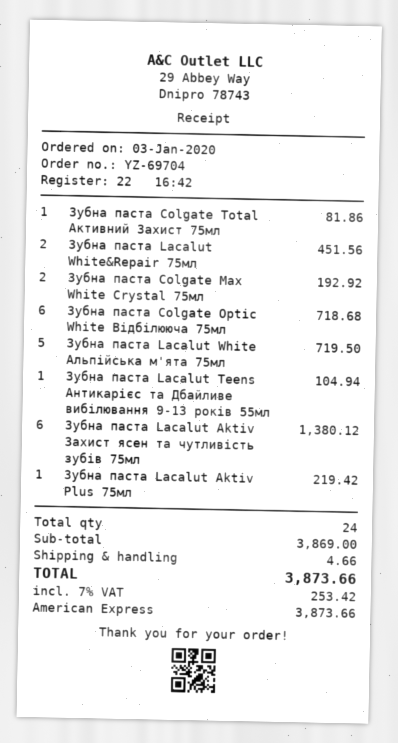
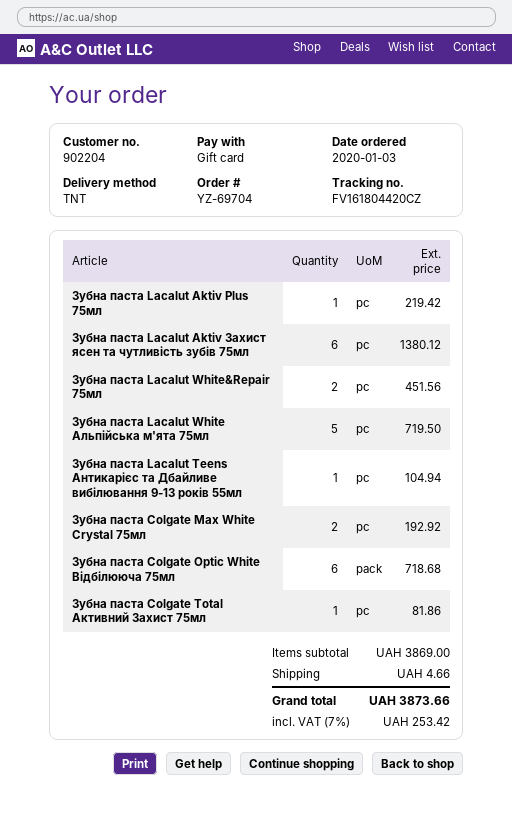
payment method: American Express -> gift card

